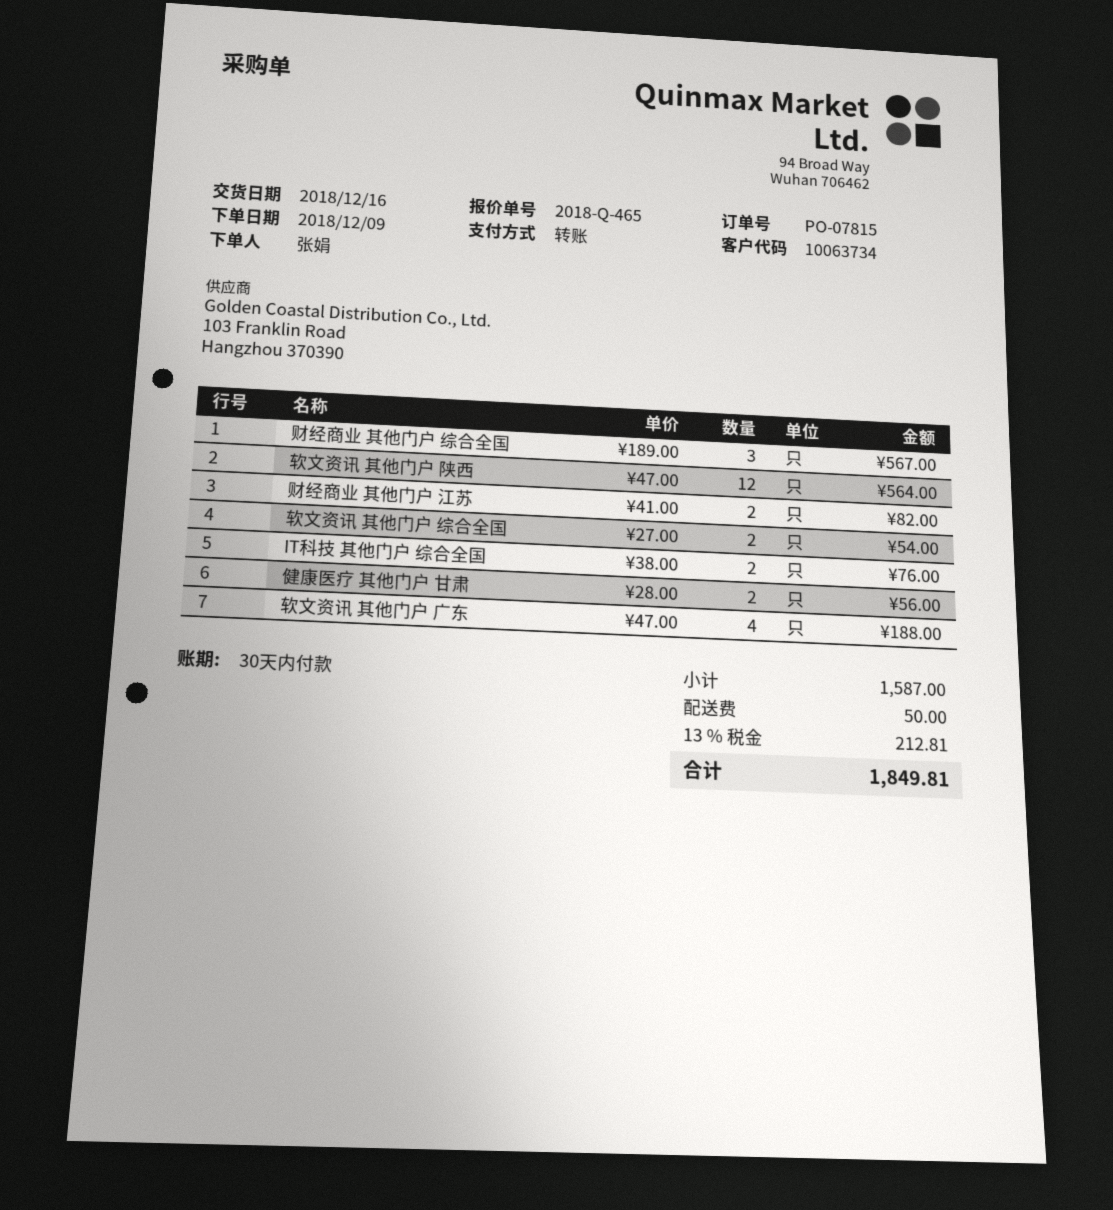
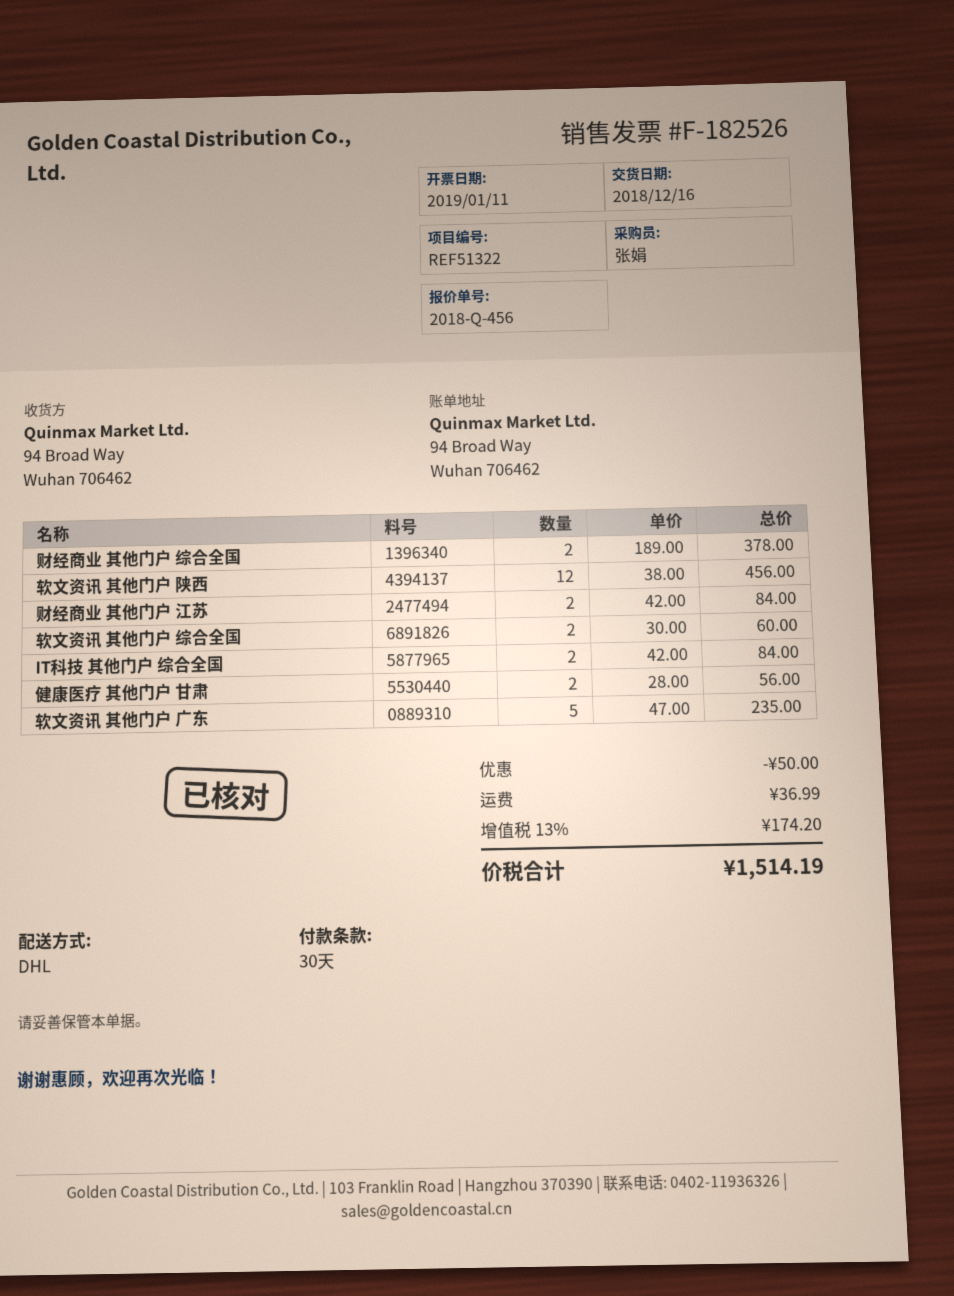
quote number: 2018-Q-465 -> 2018-Q-456
财经商业 其他门户 综合全国: 3 x 189.00 = 567.00 -> 2 x 189.00 = 378.00
软文资讯 其他门户 陕西: 12 x 47.00 = 564.00 -> 12 x 38.00 = 456.00
财经商业 其他门户 江苏: 2 x 41.00 = 82.00 -> 2 x 42.00 = 84.00
软文资讯 其他门户 综合全国: 2 x 27.00 = 54.00 -> 2 x 30.00 = 60.00
IT科技 其他门户 综合全国: 2 x 38.00 = 76.00 -> 2 x 42.00 = 84.00
软文资讯 其他门户 广东: 4 x 47.00 = 188.00 -> 5 x 47.00 = 235.00
discount: none -> 50.00
shipping: 50.00 -> 36.99
tax: 13% = 212.81 -> 13% = 174.20
total: 1849.81 -> 1514.19

